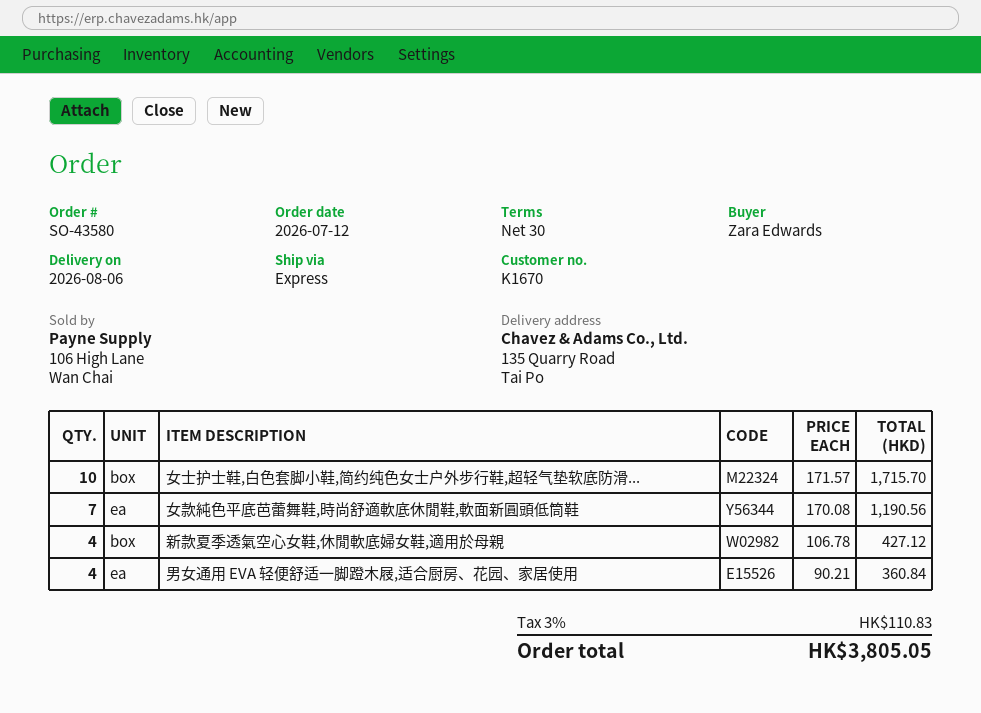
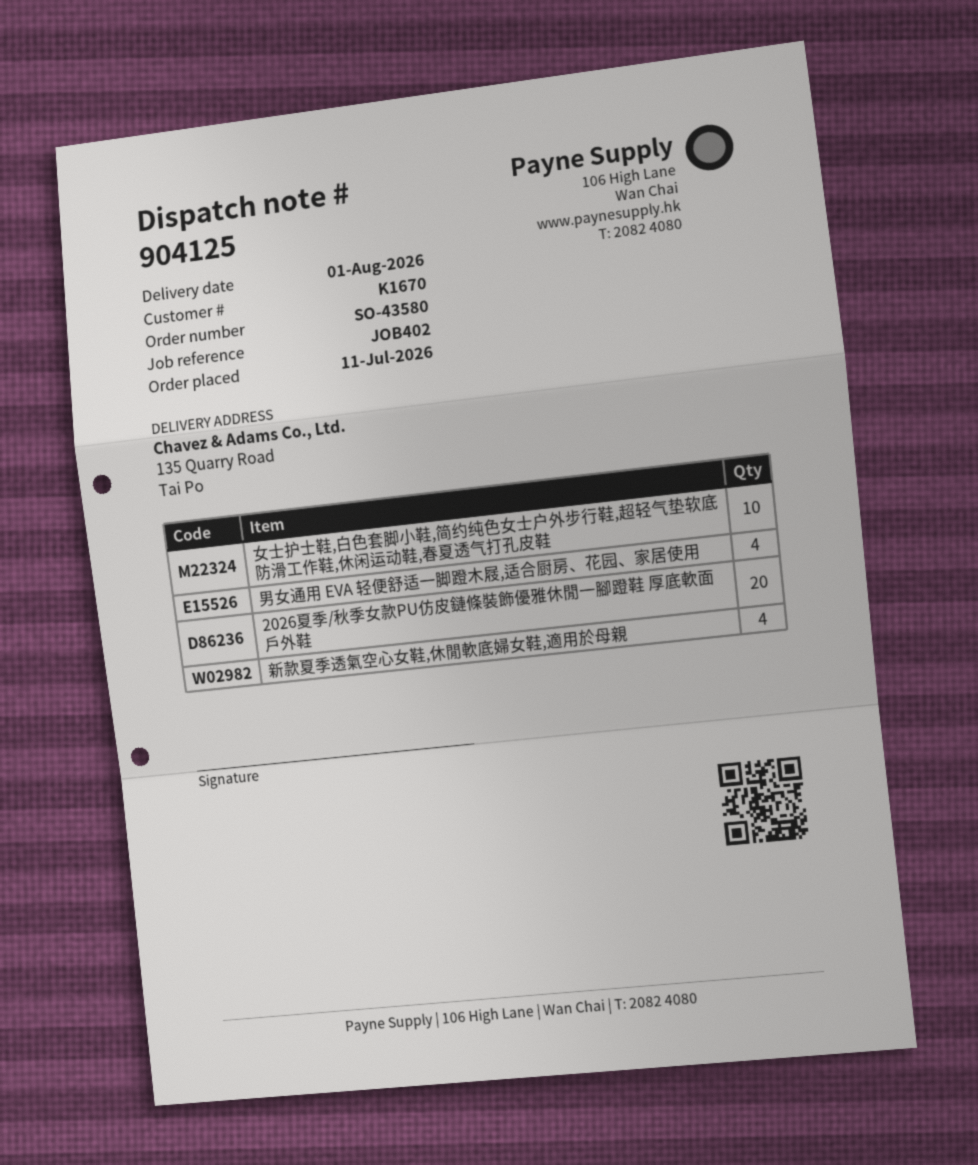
order date: 2026-07-12 -> 2026-07-11
delivery date: 2026-08-06 -> 2026-08-01
女款純色平底芭蕾舞鞋,時尚舒適軟底休閒鞋,軟面新圓頭低筒鞋: 7 -> none
2026夏季/秋季女款PU仿皮鏈條裝飾優雅休閒一腳蹬鞋 厚底軟面戶外鞋: none -> 20

